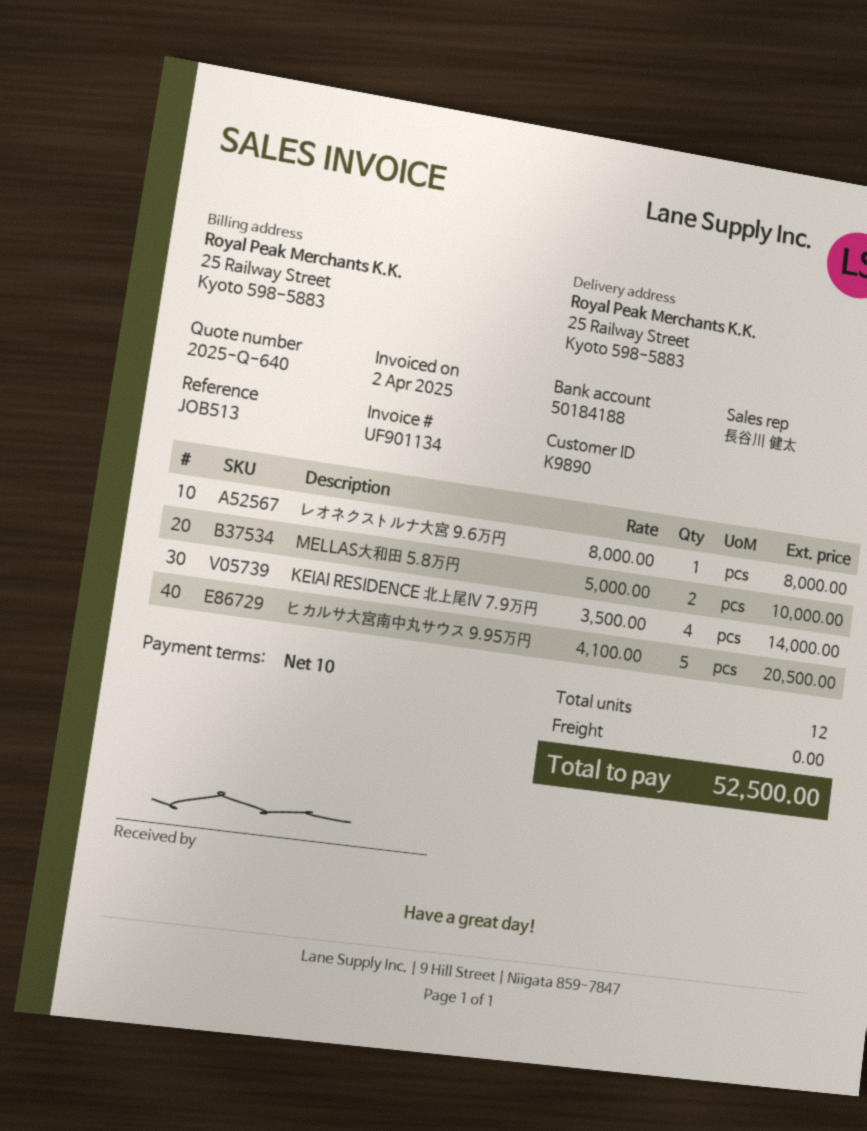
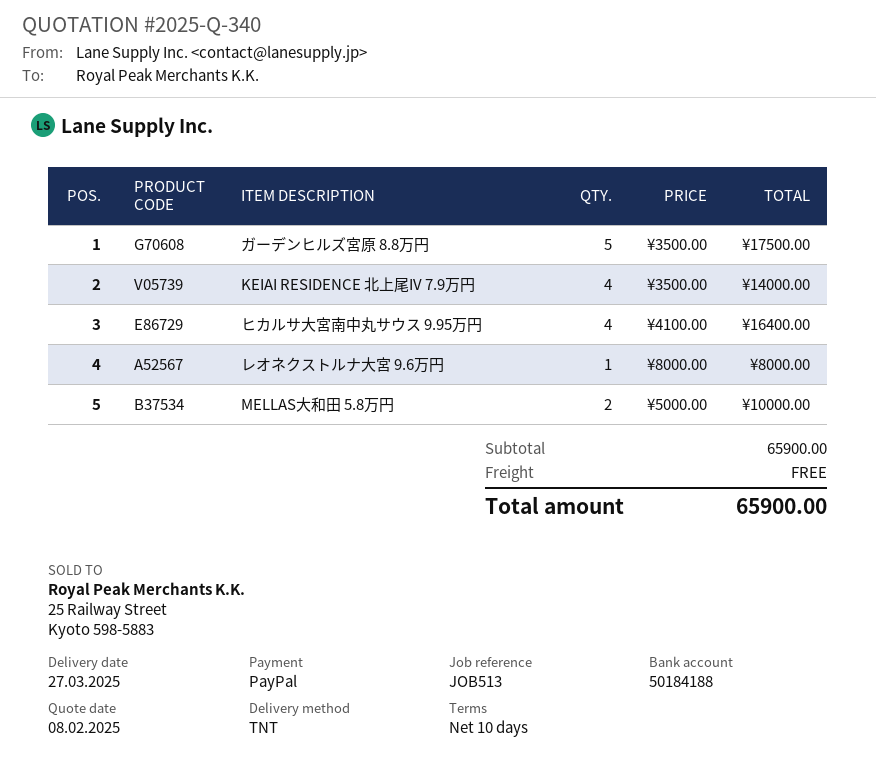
quote number: 2025-Q-640 -> 2025-Q-340
ヒカルサ大宮南中丸サウス 9.95万円: 5 x 4100.00 = 20500.00 -> 4 x 4100.00 = 16400.00
ガーデンヒルズ宮原 8.8万円: none -> 5 x 3500.00 = 17500.00
total: 52500.00 -> 65900.00

